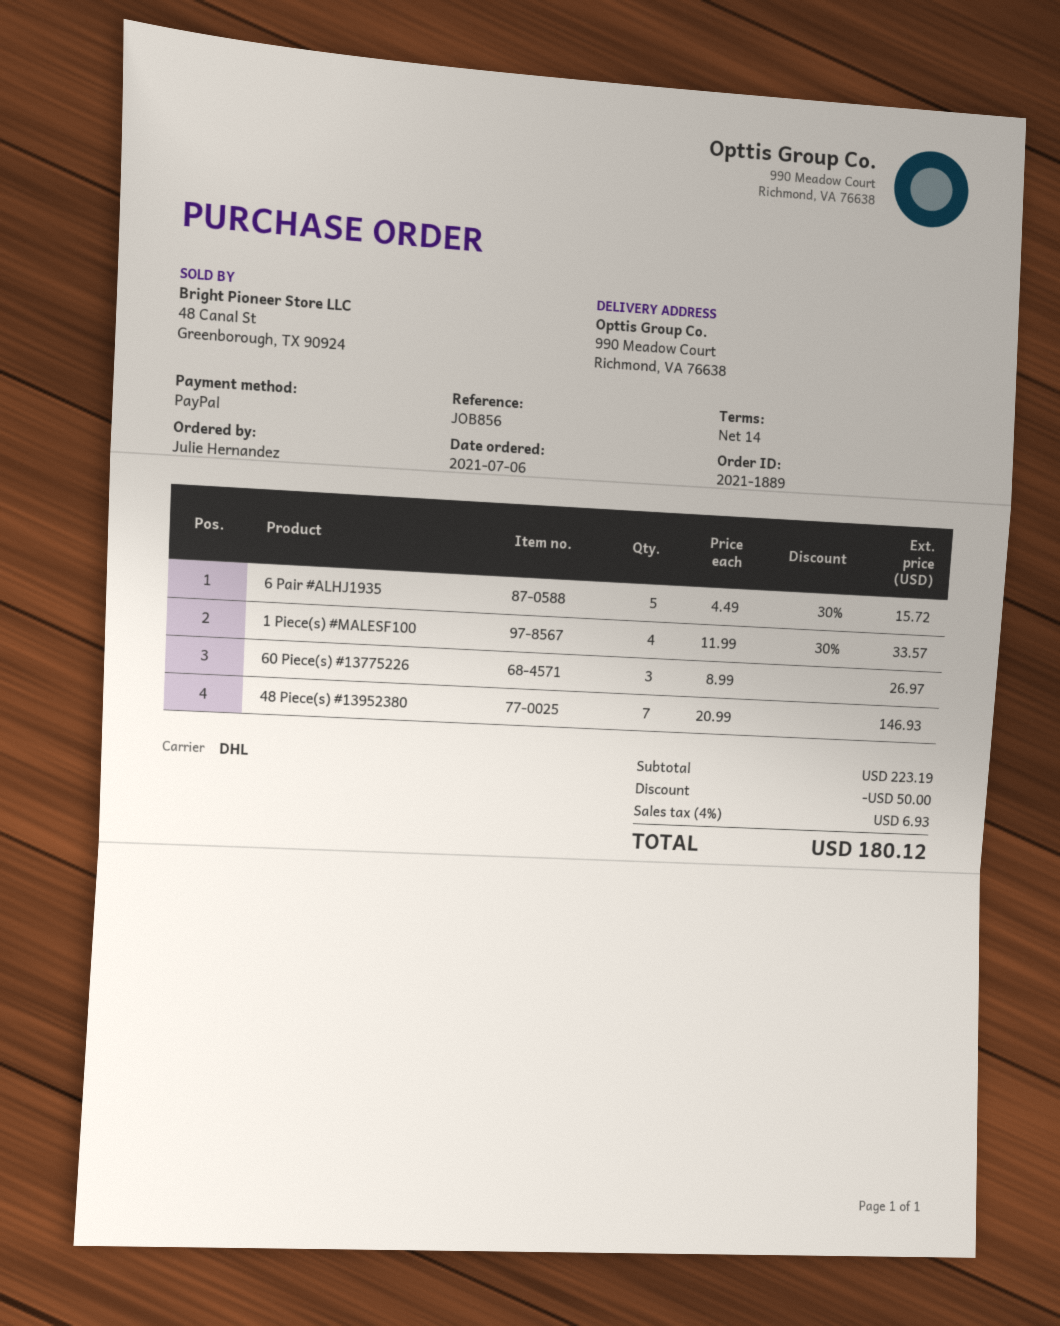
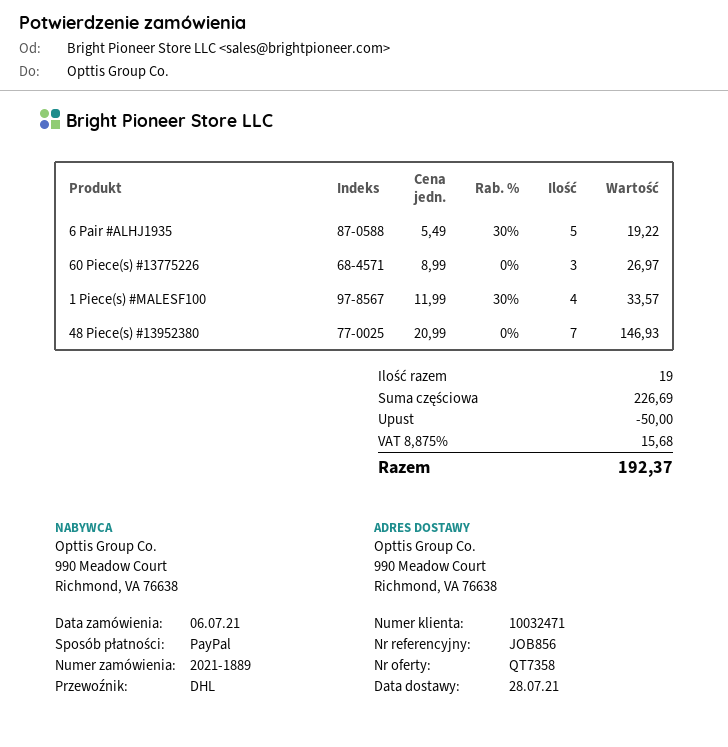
6 Pair #ALHJ1935: 5 x 4.49 - 30% = 15.72 -> 5 x 5.49 - 30% = 19.22
subtotal: 223.19 -> 226.69
tax: 4% = 6.93 -> 8.875% = 15.68
total: 180.12 -> 192.37

